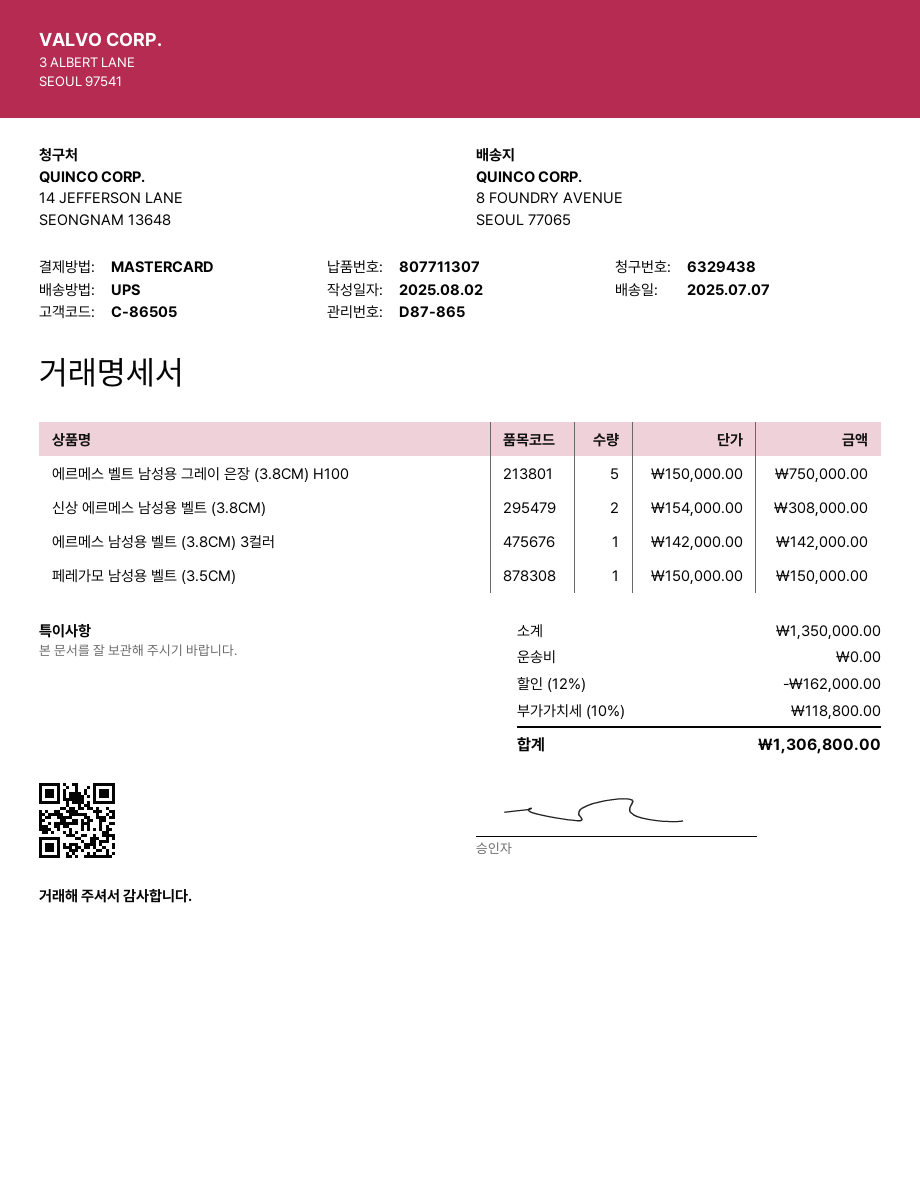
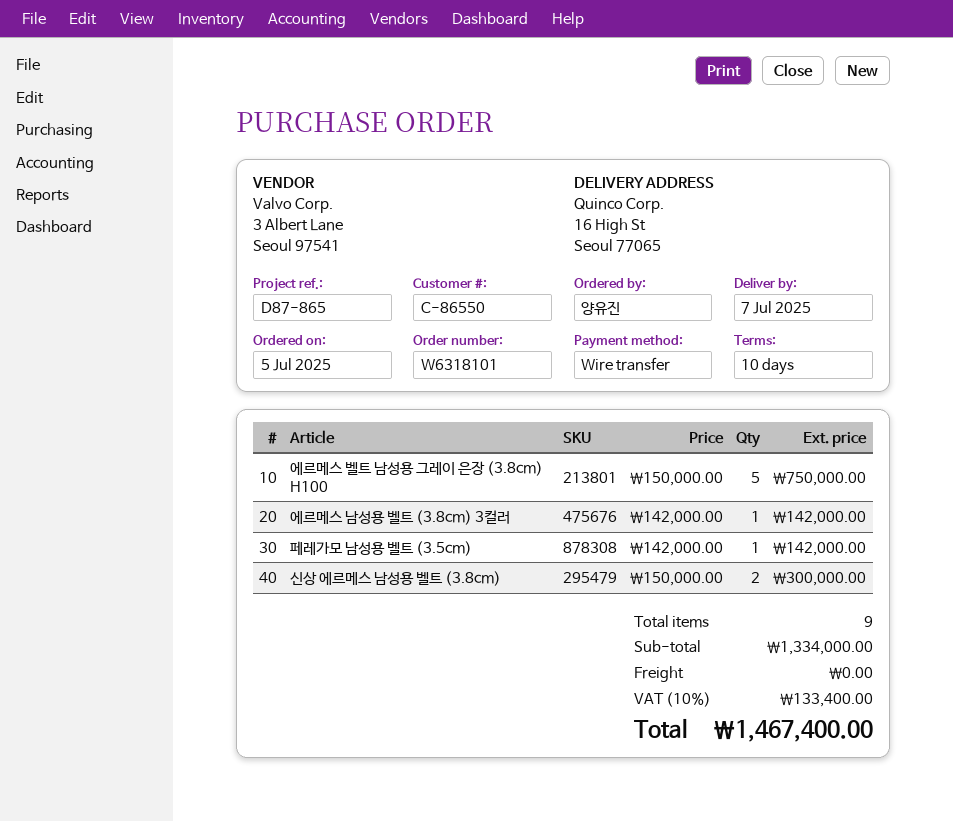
customer number: C-86505 -> C-86550
payment method: Mastercard -> bank transfer
ship to: 8 FOUNDRY AVENUE, SEOUL 77065 -> 16 High St, Seoul 77065
신상 에르메스 남성용 벨트 (3.8CM): 2 x 154000.00 = 308000.00 -> 2 x 150000.00 = 300000.00
페레가모 남성용 벨트 (3.5CM): 1 x 150000.00 = 150000.00 -> 1 x 142000.00 = 142000.00
subtotal: 1350000.00 -> 1334000.00
discount: 12% = 162000.00 -> none
tax: 10% = 118800.00 -> 10% = 133400.00
total: 1306800.00 -> 1467400.00

